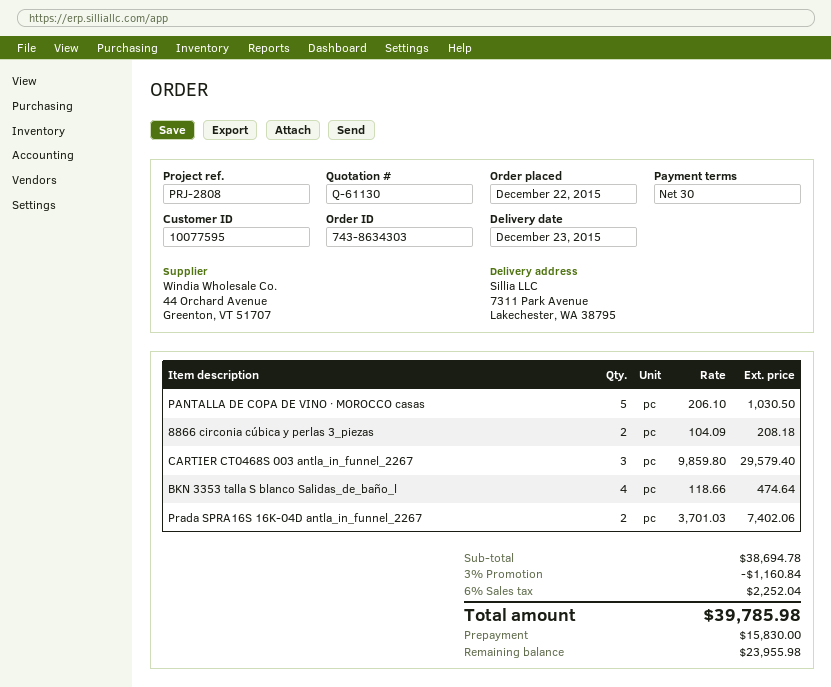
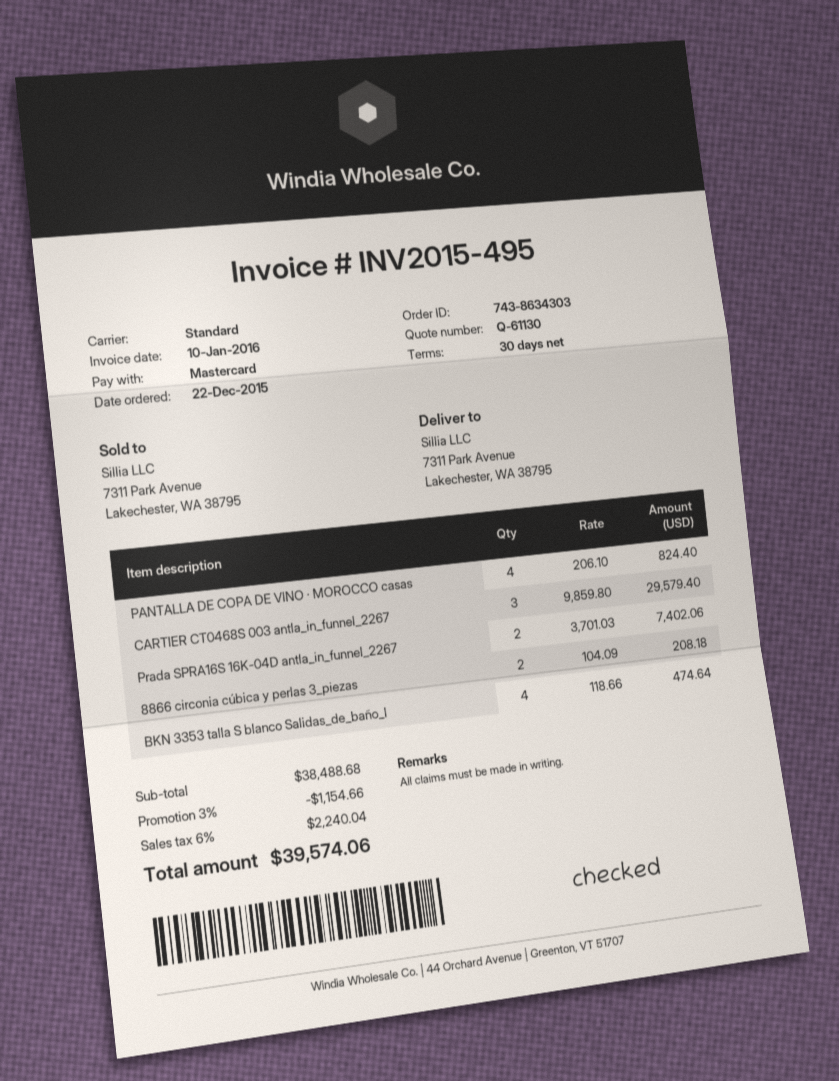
PANTALLA DE COPA DE VINO · MOROCCO casas: 5 x 206.10 = 1030.50 -> 4 x 206.10 = 824.40
subtotal: 38694.78 -> 38488.68
discount: 3% = 1160.84 -> 3% = 1154.66
tax: 6% = 2252.04 -> 6% = 2240.04
total: 39785.98 -> 39574.06

